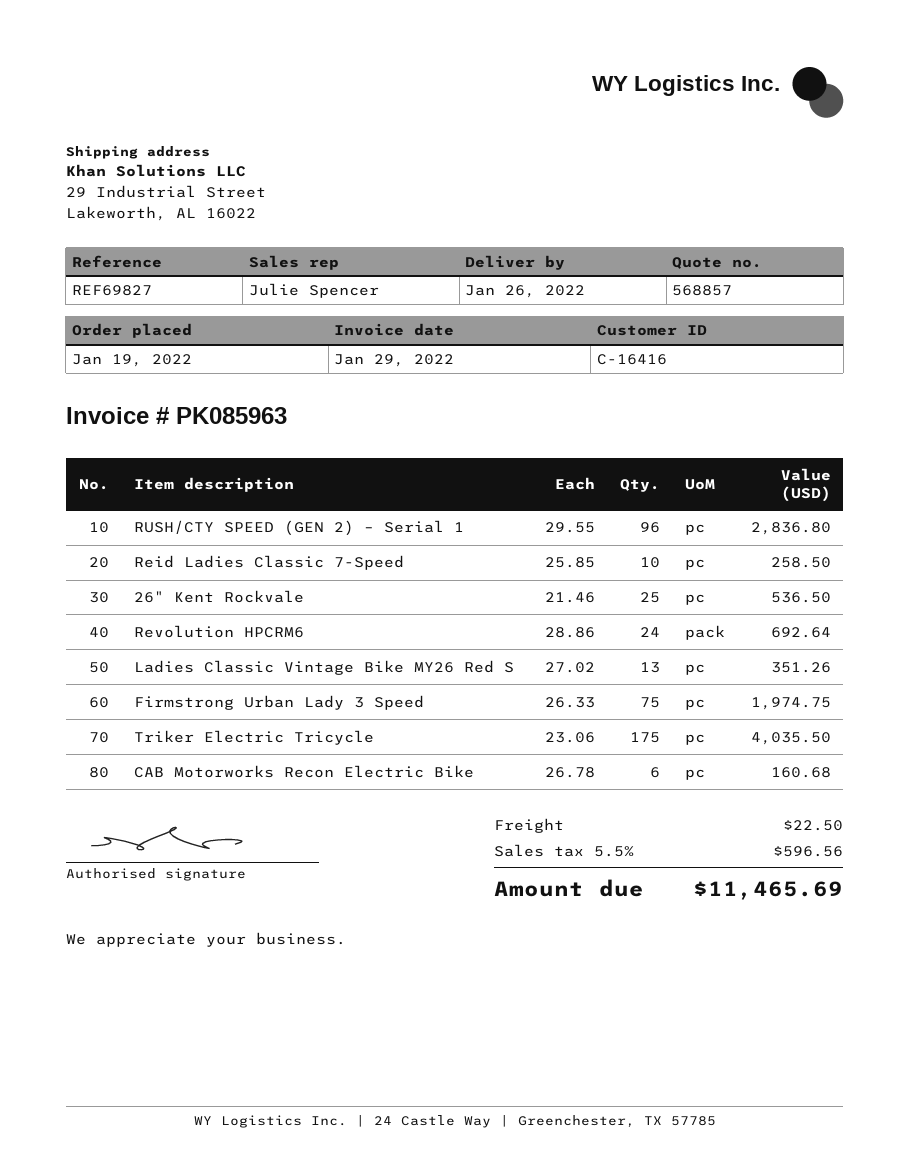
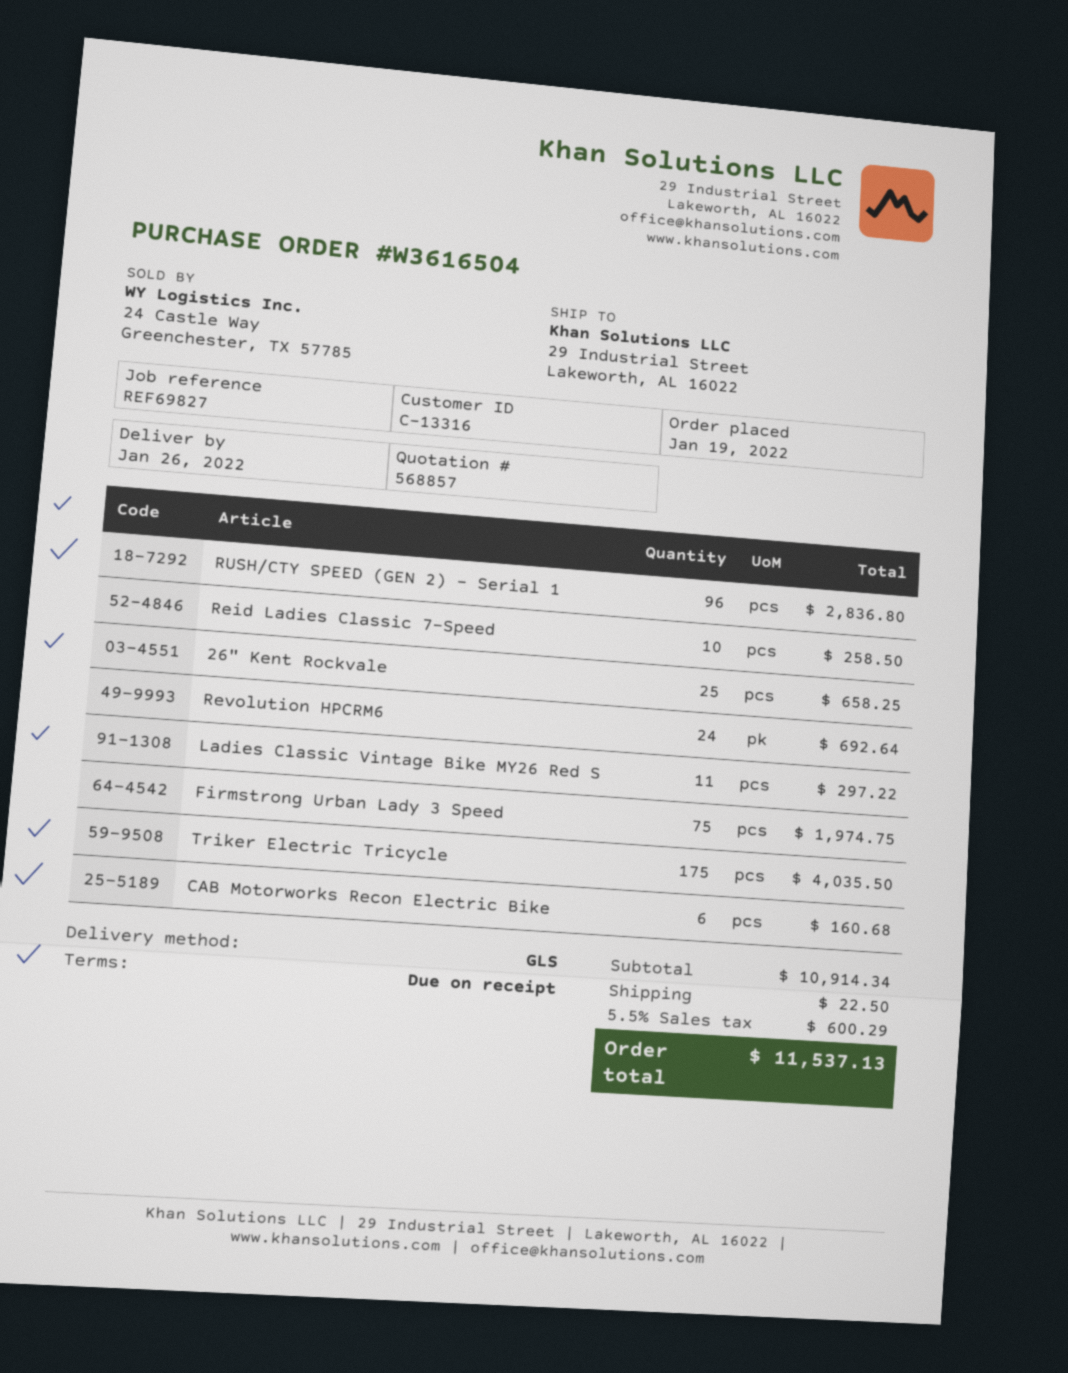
customer number: C-16416 -> C-13316
26" Kent Rockvale: 25 for 536.50 -> 25 for 658.25
Ladies Classic Vintage Bike MY26 Red S: 13 for 351.26 -> 11 for 297.22
tax: 5.5% = 596.56 -> 5.5% = 600.29
total: 11465.69 -> 11537.13

